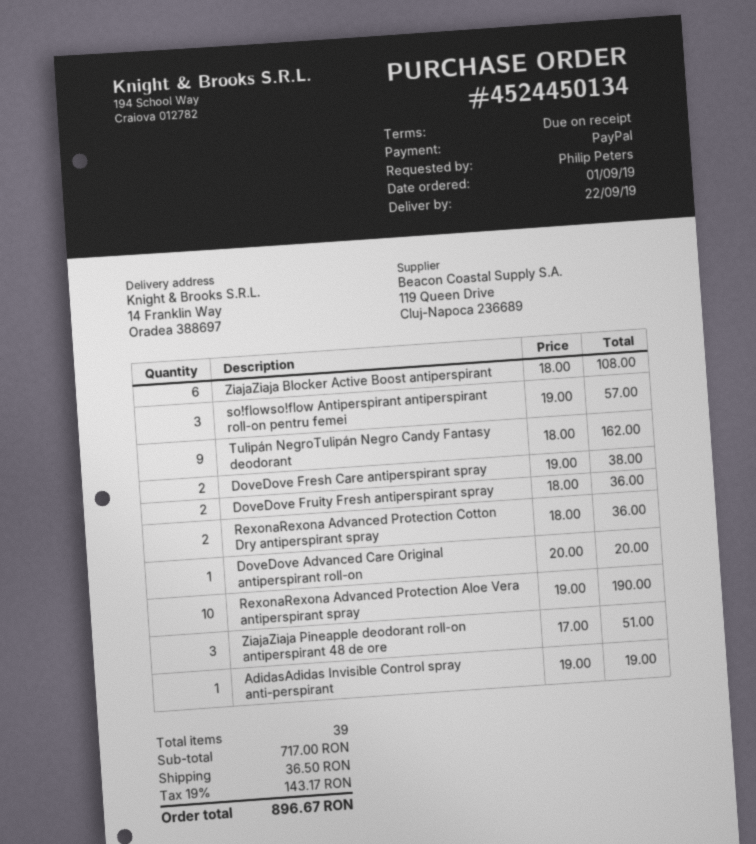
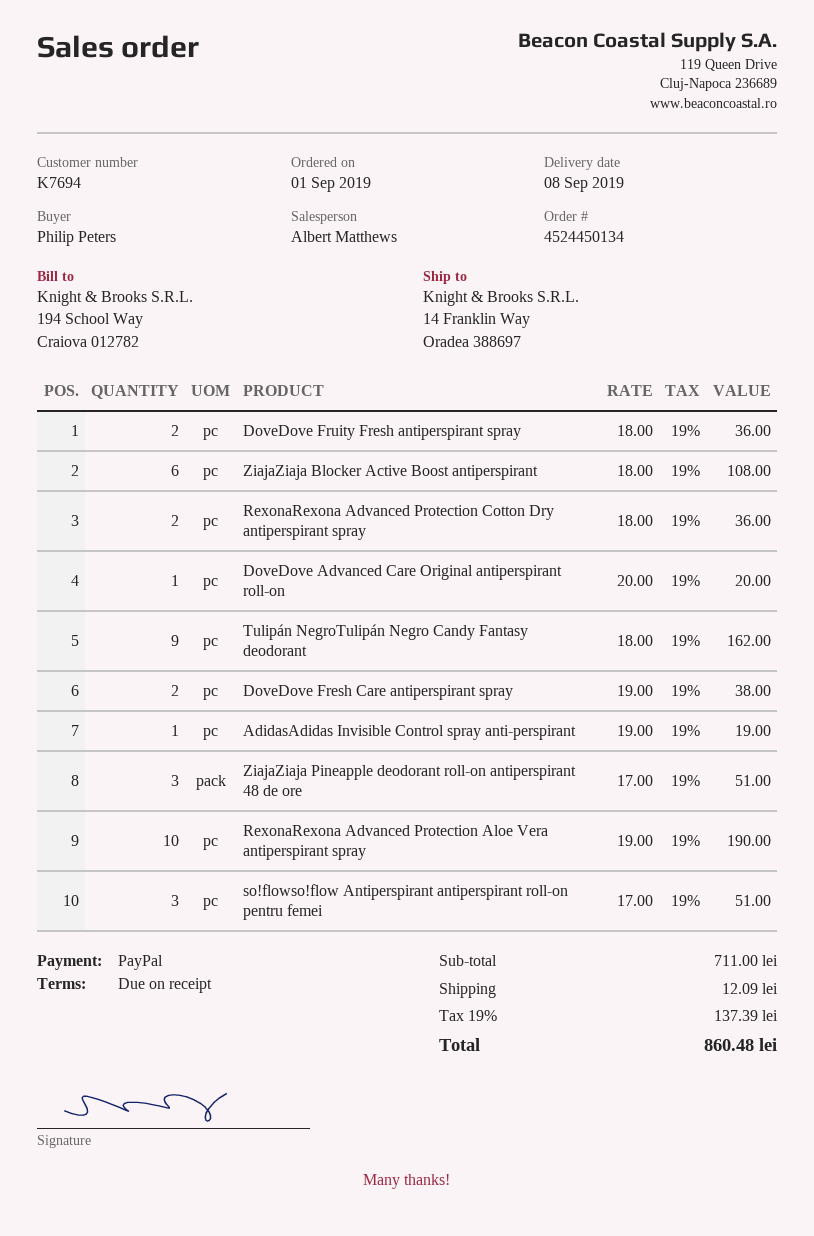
delivery date: 2019-09-22 -> 2019-09-08
so!flowso!flow Antiperspirant antiperspirant roll-on pentru femei: 3 x 19.00 = 57.00 -> 3 x 17.00 = 51.00
subtotal: 717.00 -> 711.00
shipping: 36.50 -> 12.09
tax: 19% = 143.17 -> 19% = 137.39
total: 896.67 -> 860.48

